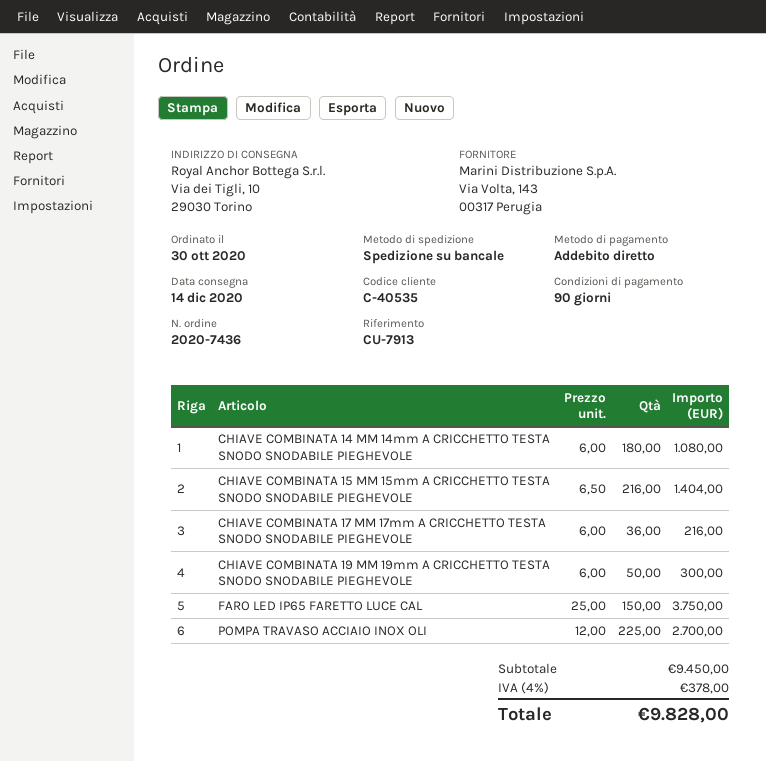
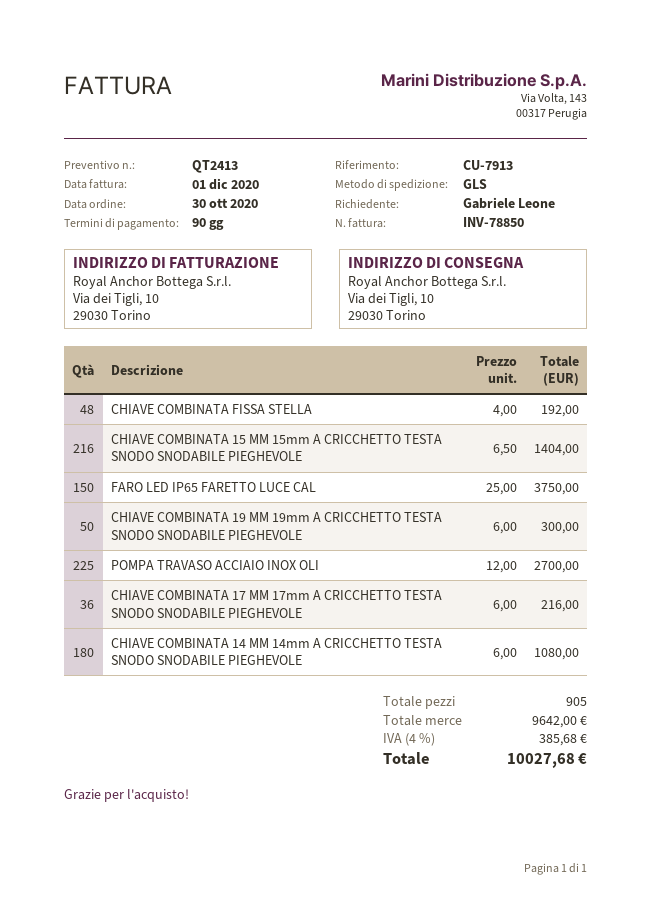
shipping method: pallet freight -> GLS
CHIAVE COMBINATA FISSA STELLA: none -> 48 x 4.00 = 192.00
subtotal: 9450.00 -> 9642.00
tax: 4% = 378.00 -> 4% = 385.68
total: 9828.00 -> 10027.68

